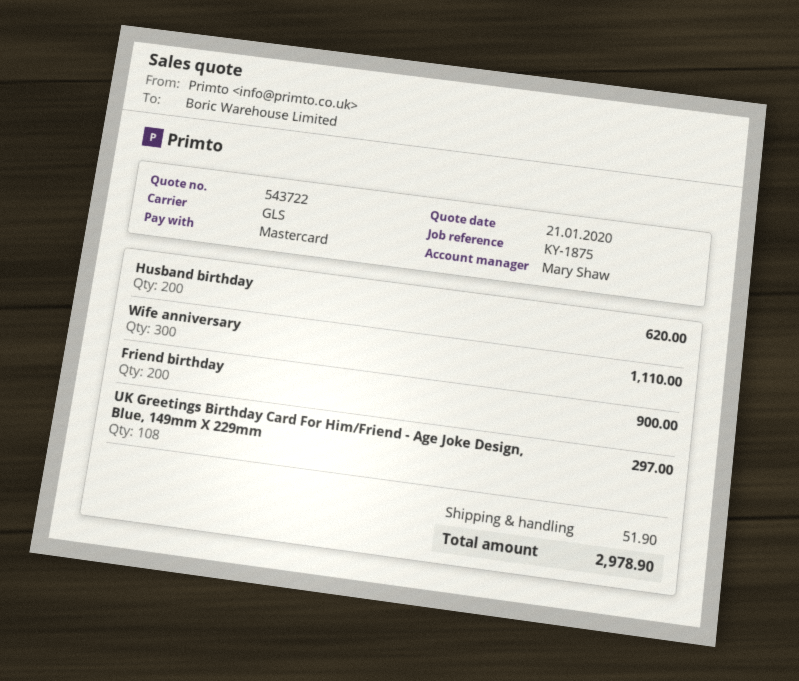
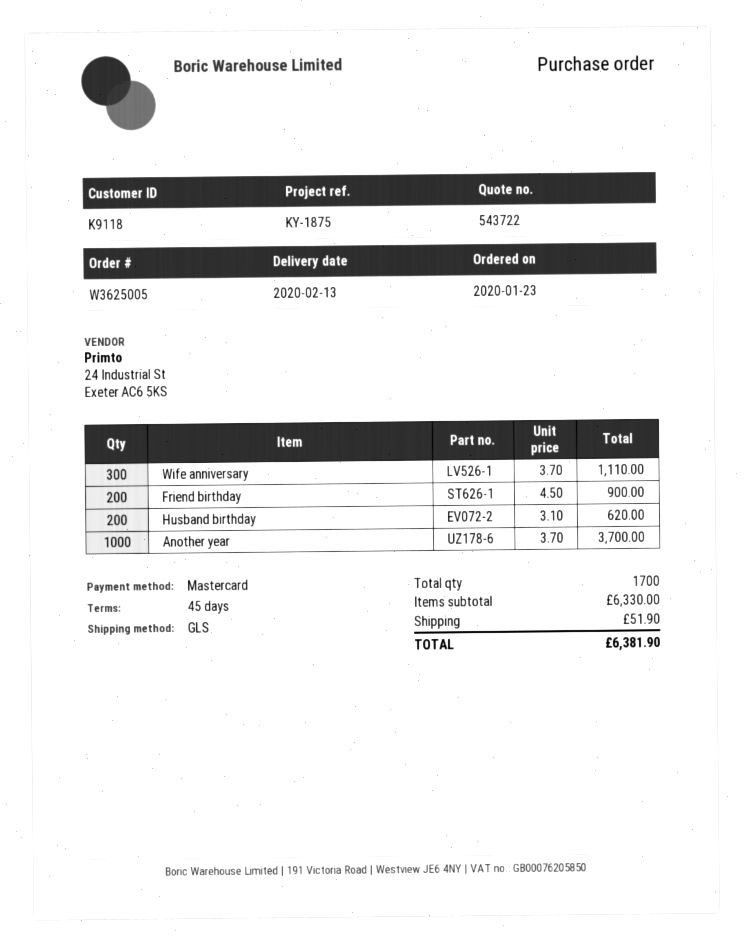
UK Greetings Birthday Card For Him/Friend - Age Joke Design, Blue, 149mm X 229mm: 108 for 297.00 -> none
Another year: none -> 1000 for 3700.00
total: 2978.90 -> 6381.90

